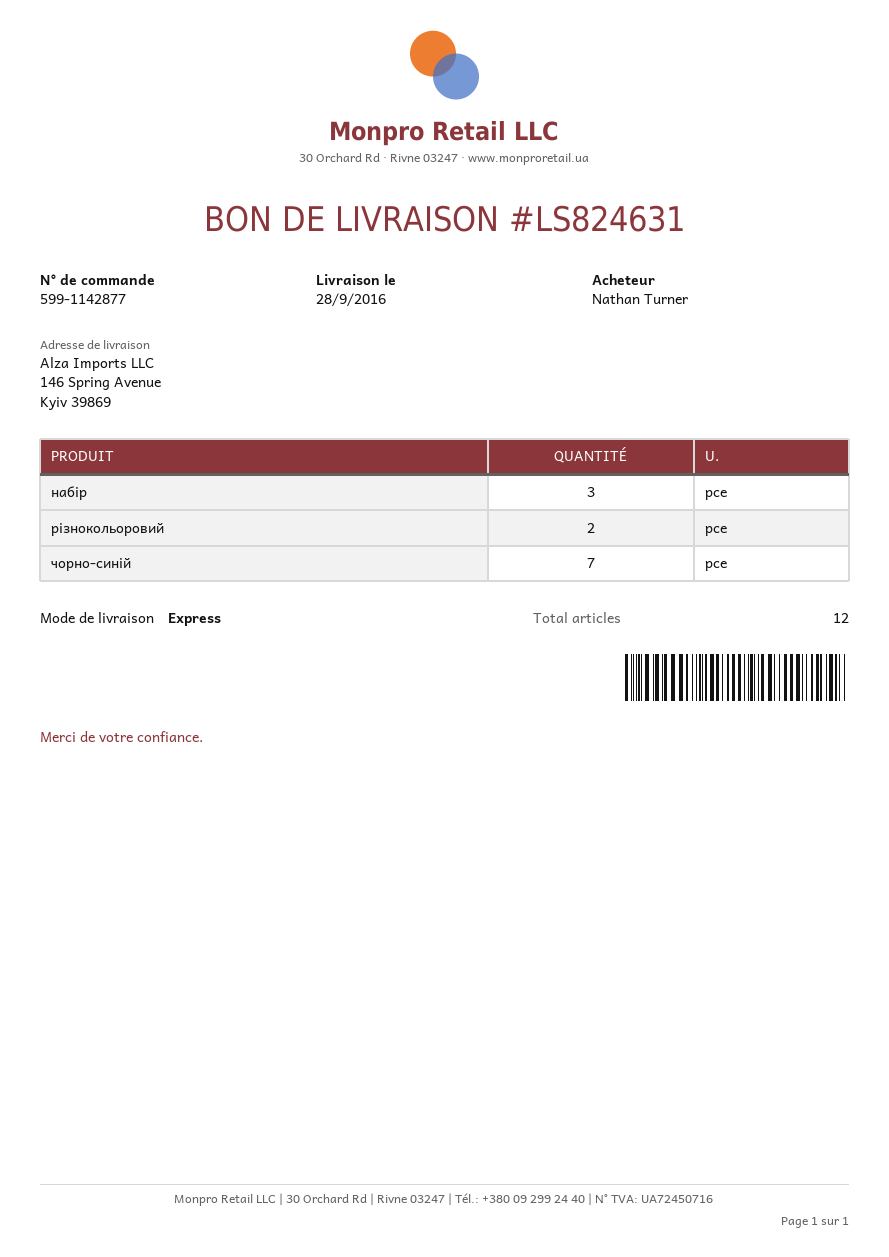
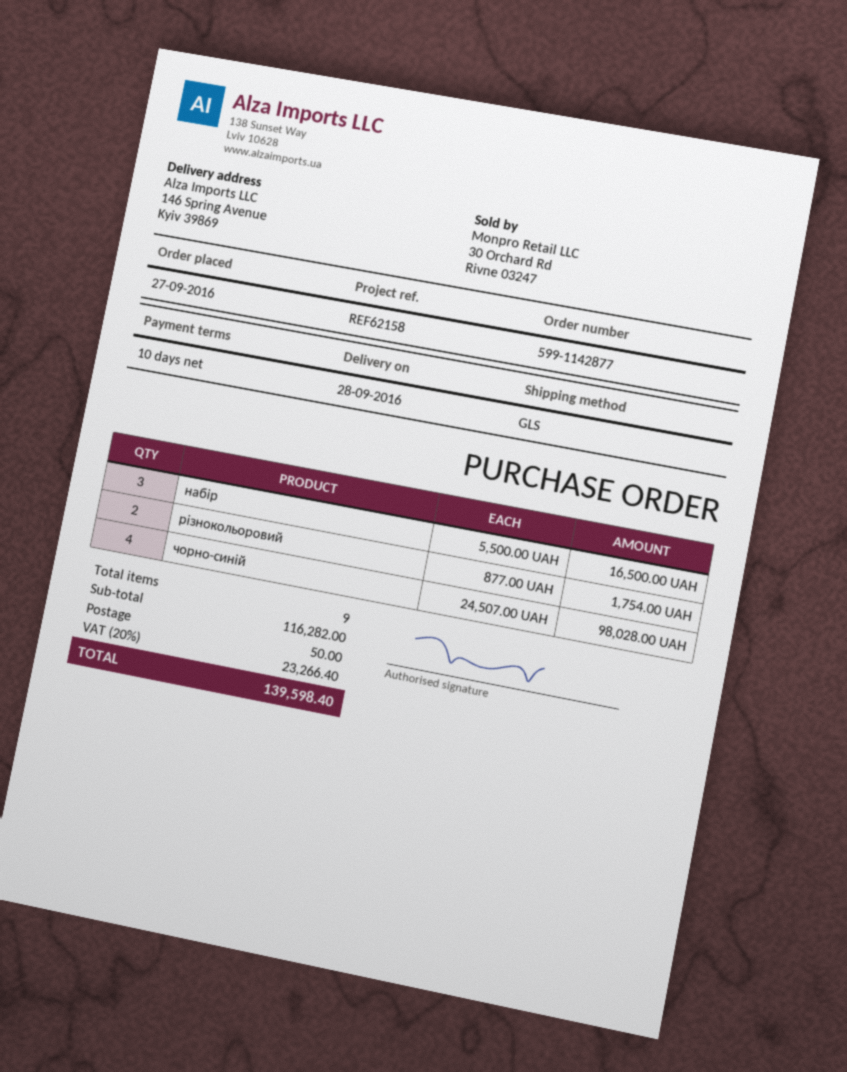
shipping method: express -> GLS
чорно-синій: 7 -> 4
total quantity: 12 -> 9

